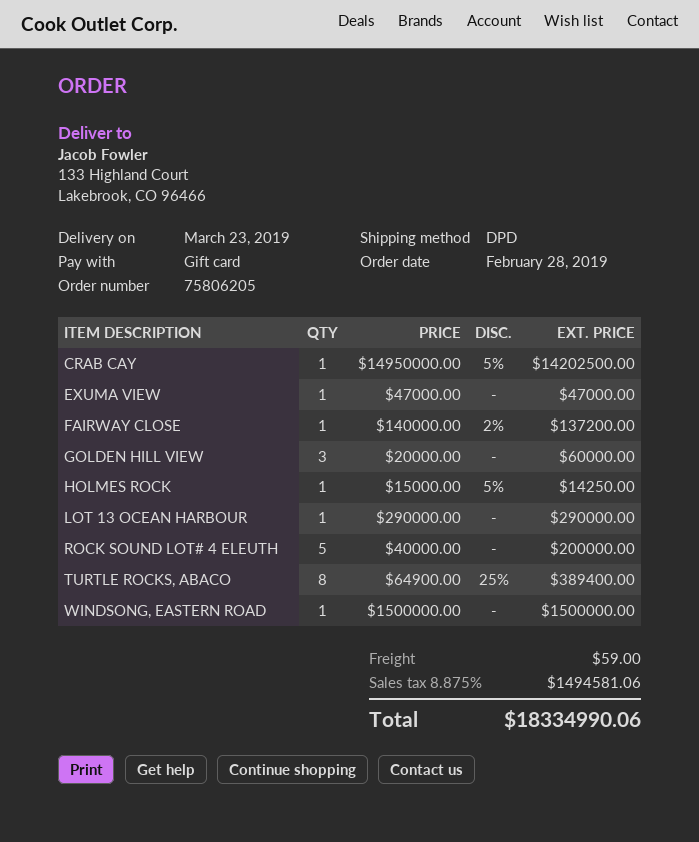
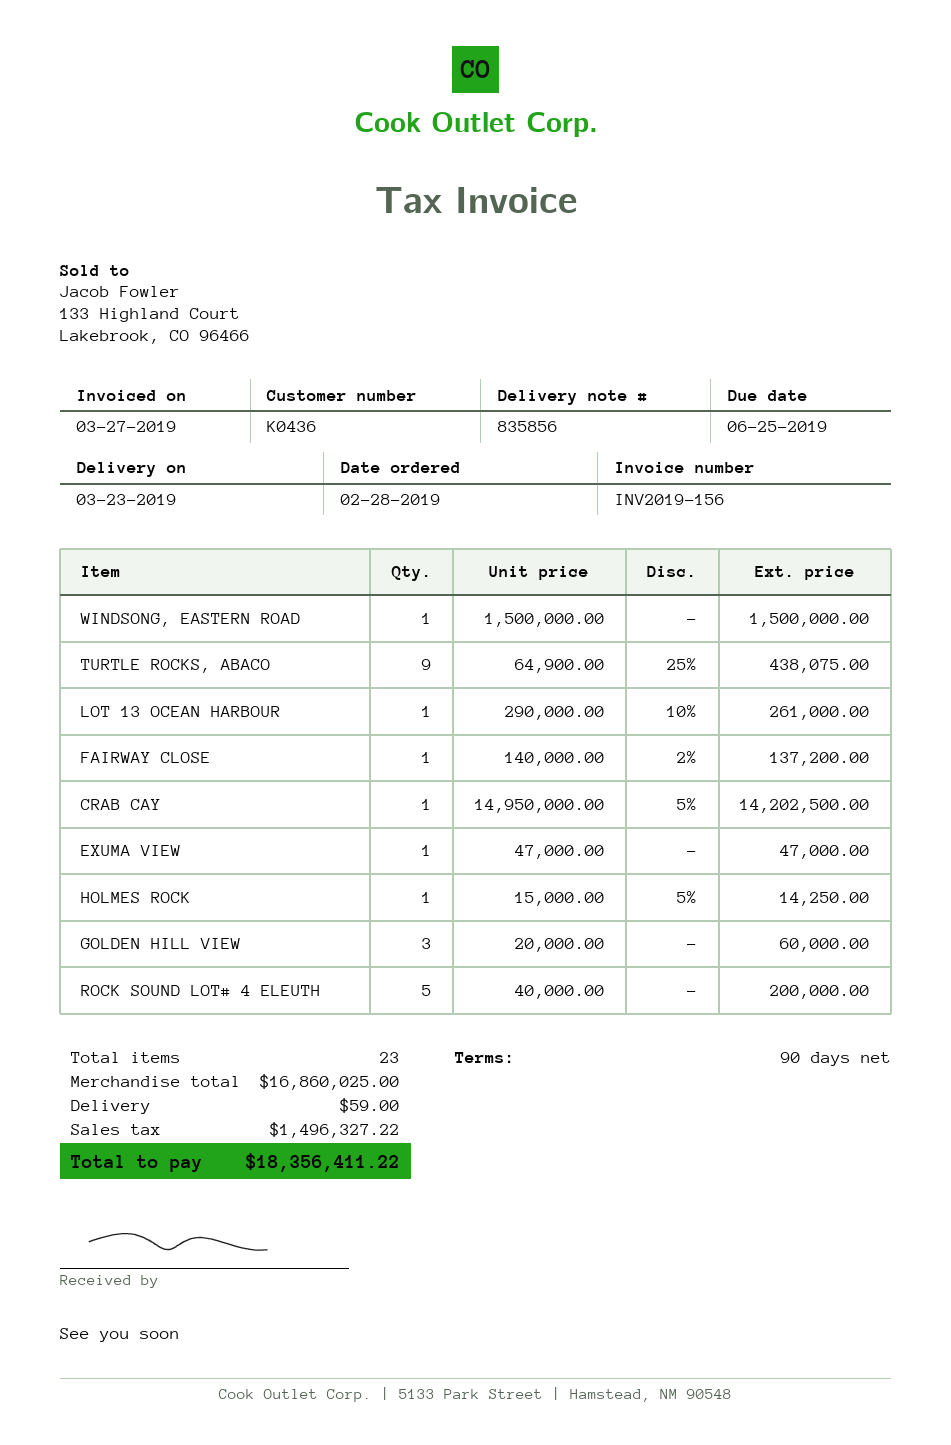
LOT 13 OCEAN HARBOUR: 1 x 290000.00 = 290000.00 -> 1 x 290000.00 - 10% = 261000.00
TURTLE ROCKS, ABACO: 8 x 64900.00 - 25% = 389400.00 -> 9 x 64900.00 - 25% = 438075.00
tax: 1494581.06 -> 1496327.22
total: 18334990.06 -> 18356411.22

